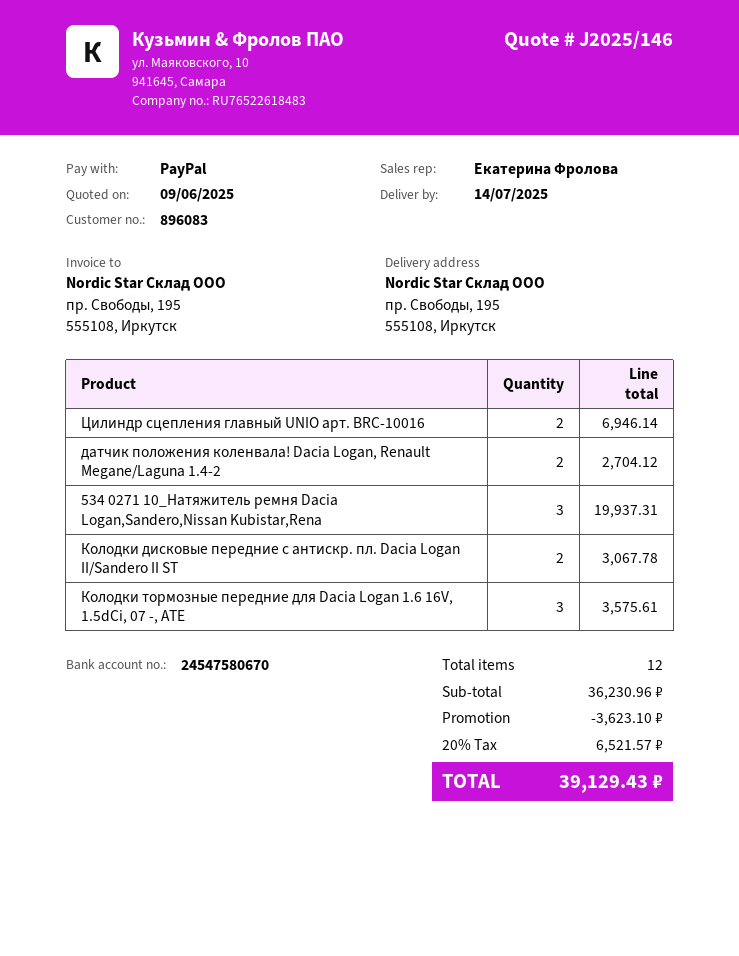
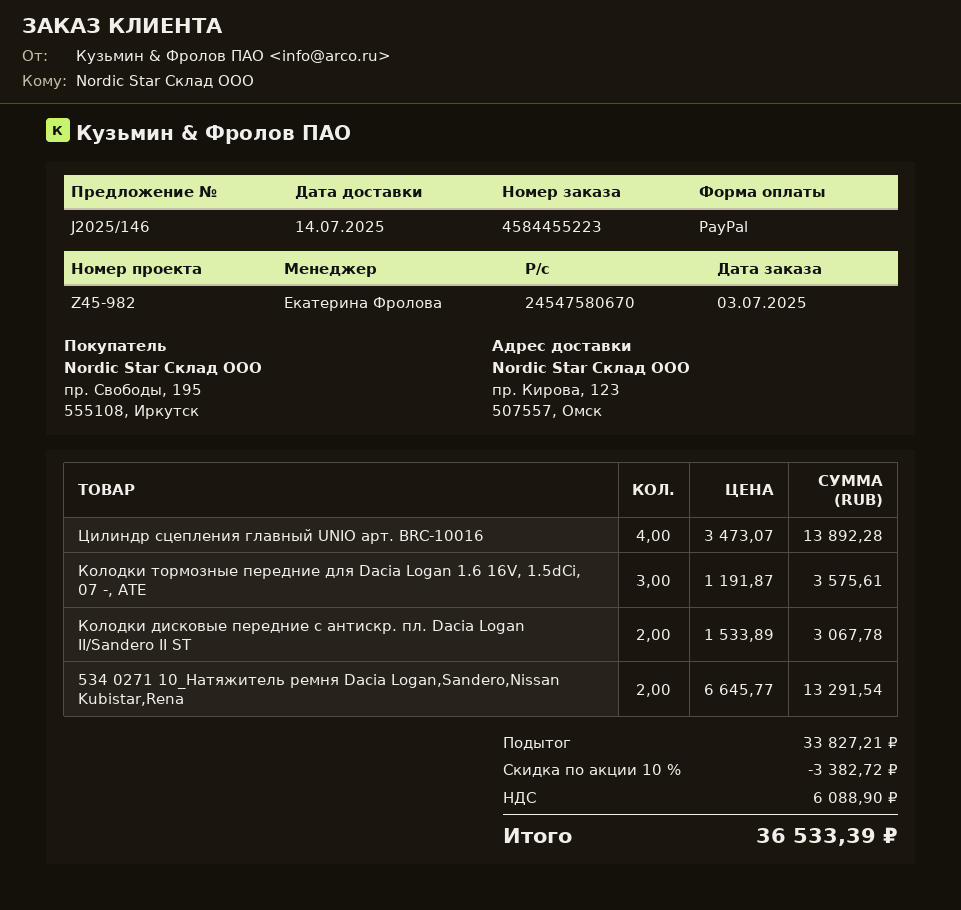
ship to: пр. Свободы, 195, 555108, Иркутск -> пр. Кирова, 123, 507557, Омск
Цилиндр сцепления главный UNIO арт. BRC-10016: 2 for 6946.14 -> 4 for 13892.28
датчик положения коленвала! Dacia Logan, Renault Megane/Laguna 1.4-2: 2 for 2704.12 -> none
534 0271 10_Натяжитель ремня Dacia Logan,Sandero,Nissan Kubistar,Rena: 3 for 19937.31 -> 2 for 13291.54
subtotal: 36230.96 -> 33827.21
discount: 3623.10 -> 3382.72
tax: 6521.57 -> 6088.90
total: 39129.43 -> 36533.39

